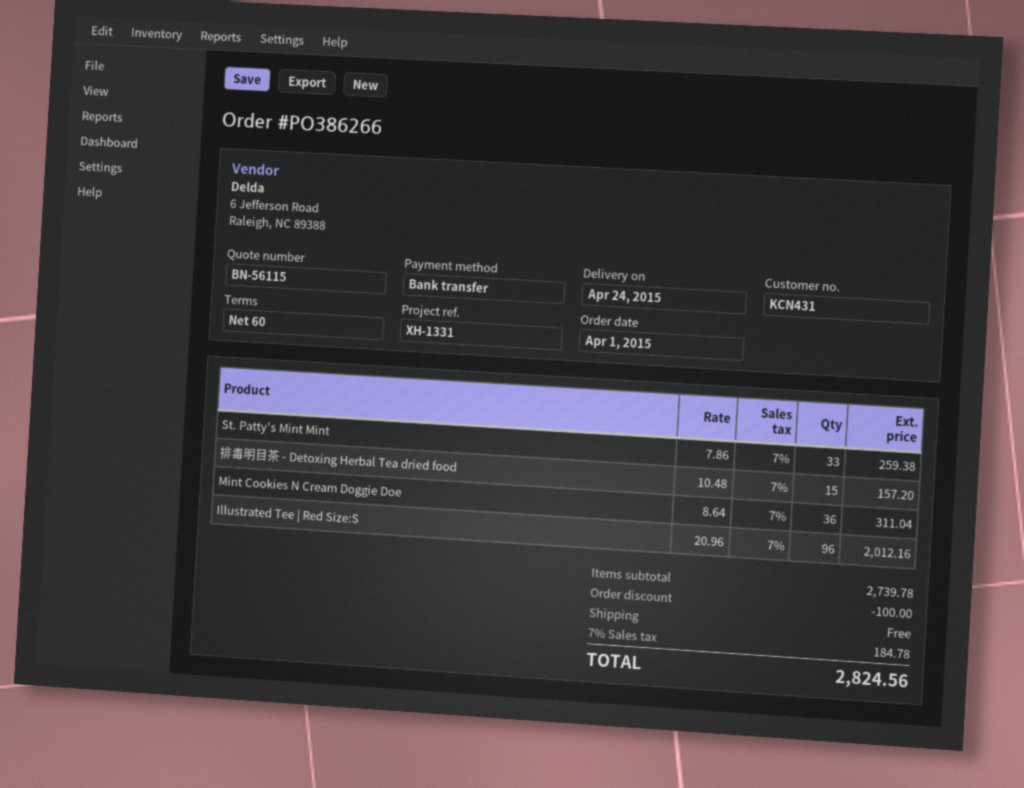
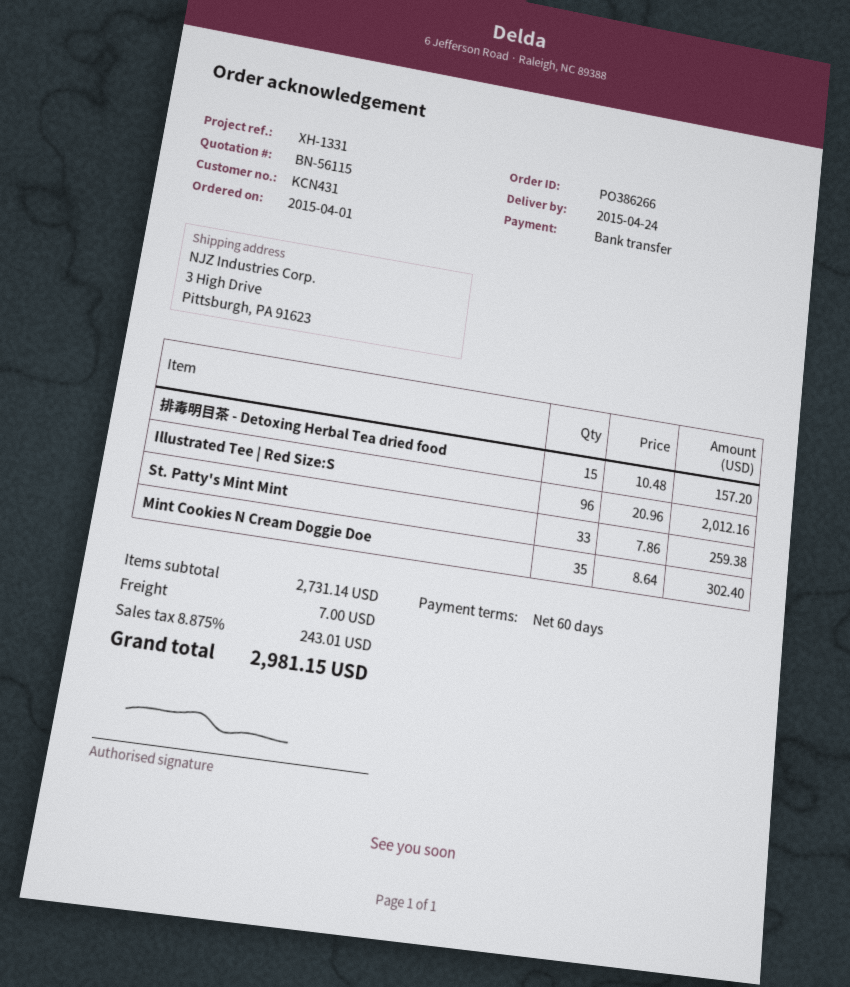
Mint Cookies N Cream Doggie Doe: 36 x 8.64 = 311.04 -> 35 x 8.64 = 302.40
subtotal: 2739.78 -> 2731.14
discount: 100.00 -> none
shipping: 0.00 -> 7.00
tax: 7% = 184.78 -> 8.875% = 243.01
total: 2824.56 -> 2981.15

